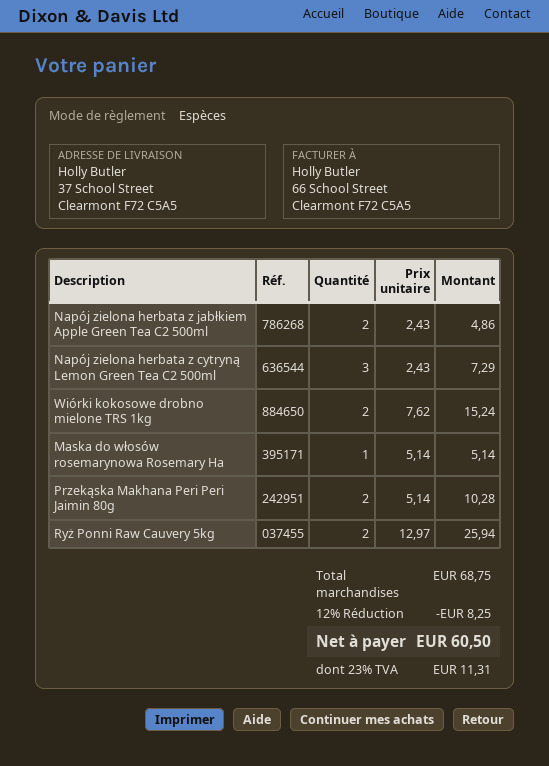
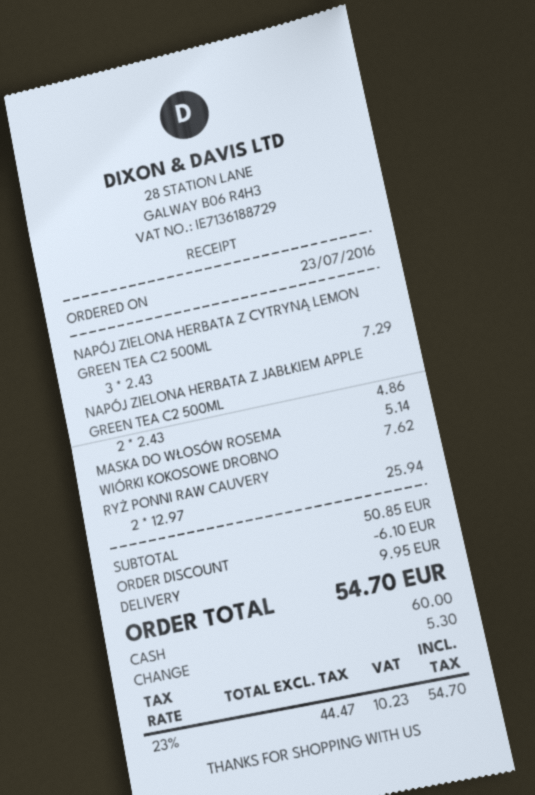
Wiórki kokosowe drobno mielone TRS 1kg: 2 x 7.62 = 15.24 -> 1 x 7.62 = 7.62
Przekąska Makhana Peri Peri Jaimin 80g: 2 x 5.14 = 10.28 -> none
subtotal: 68.75 -> 50.85
discount: 8.25 -> 6.10
shipping: none -> 9.95
tax: 23% = 11.31 -> 23% = 10.23
total: 60.50 -> 54.70

